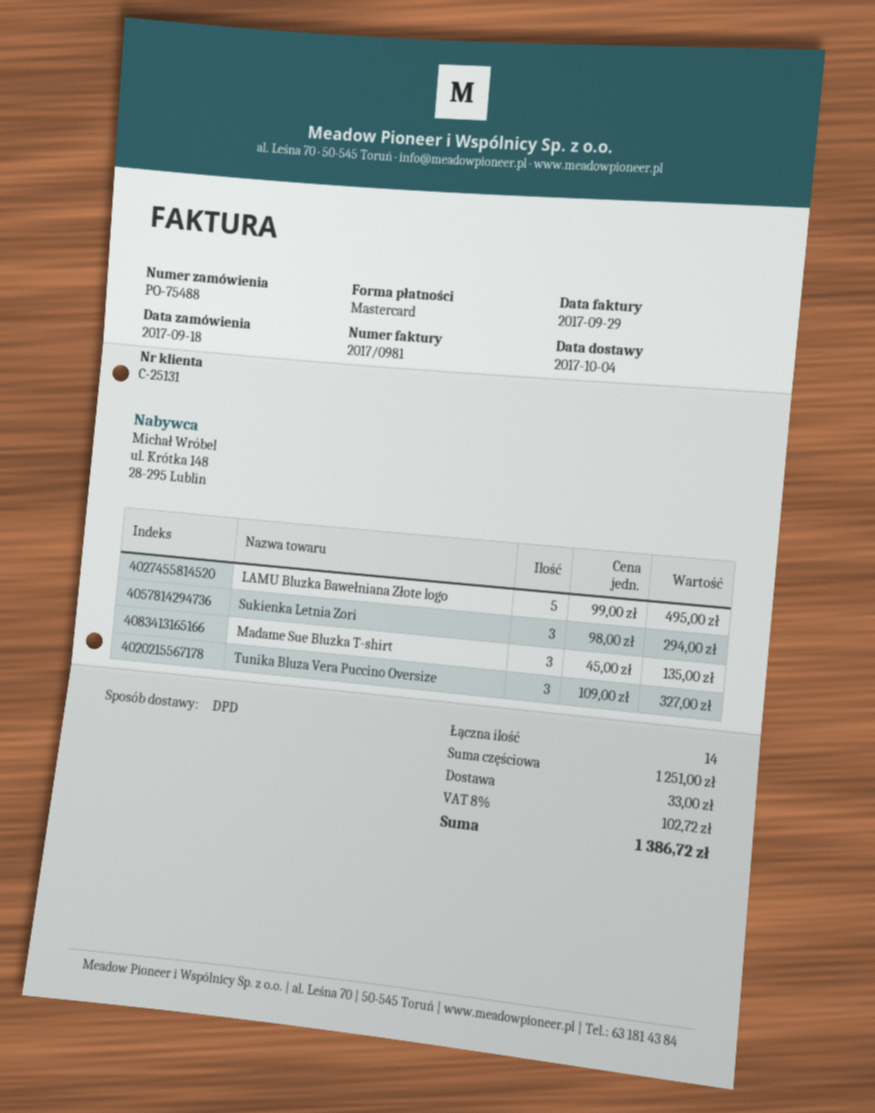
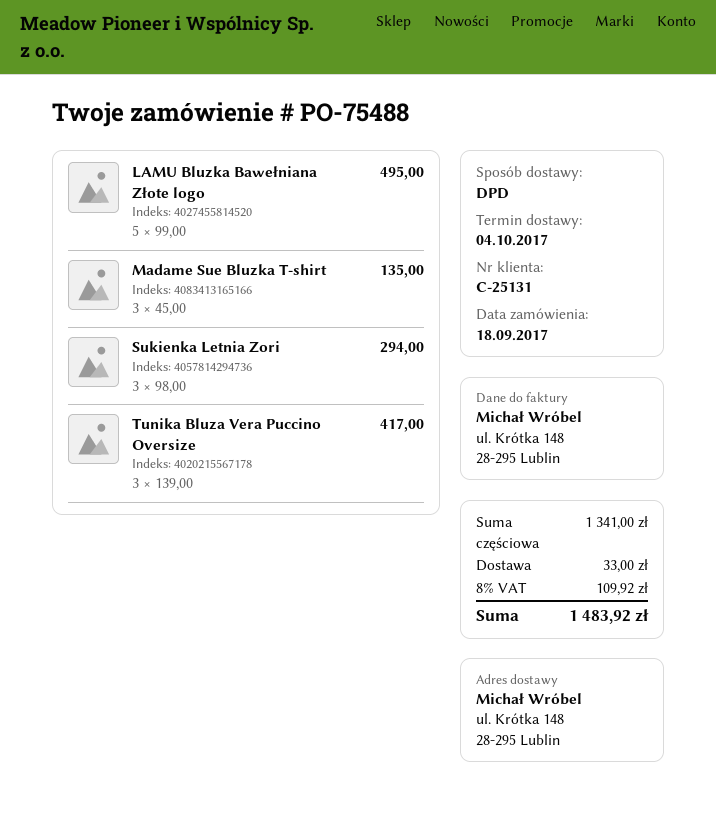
Tunika Bluza Vera Puccino Oversize: 3 x 109.00 = 327.00 -> 3 x 139.00 = 417.00
subtotal: 1251.00 -> 1341.00
tax: 8% = 102.72 -> 8% = 109.92
total: 1386.72 -> 1483.92

